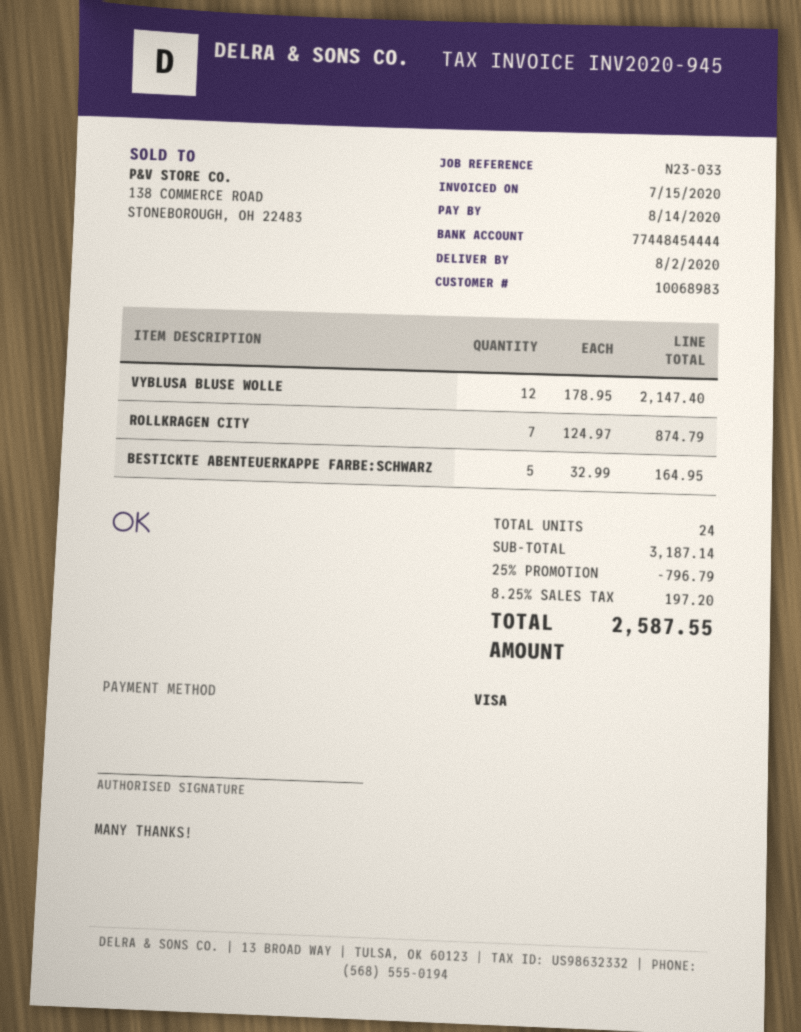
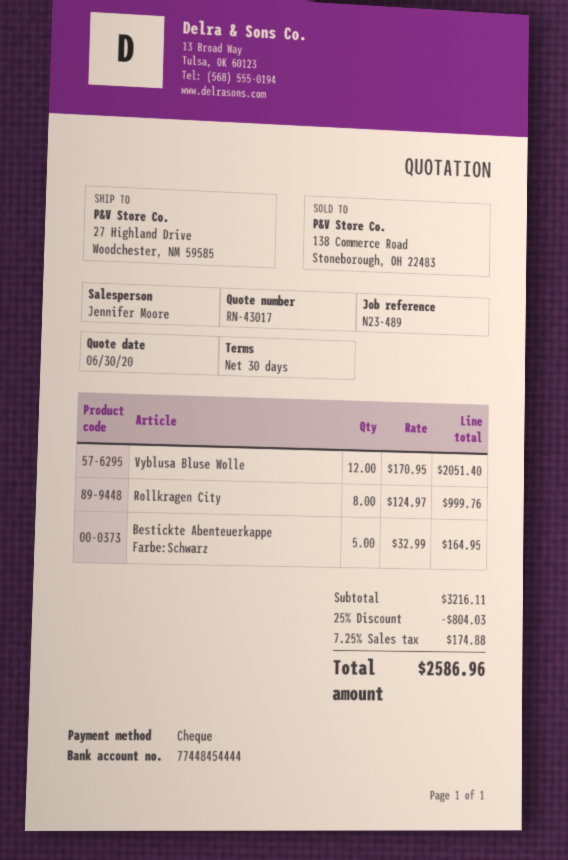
reference: N23-033 -> N23-489
payment method: Visa -> cheque
VYBLUSA BLUSE WOLLE: 12 x 178.95 = 2147.40 -> 12 x 170.95 = 2051.40
ROLLKRAGEN CITY: 7 x 124.97 = 874.79 -> 8 x 124.97 = 999.76
subtotal: 3187.14 -> 3216.11
discount: 25% = 796.79 -> 25% = 804.03
tax: 8.25% = 197.20 -> 7.25% = 174.88
total: 2587.55 -> 2586.96

